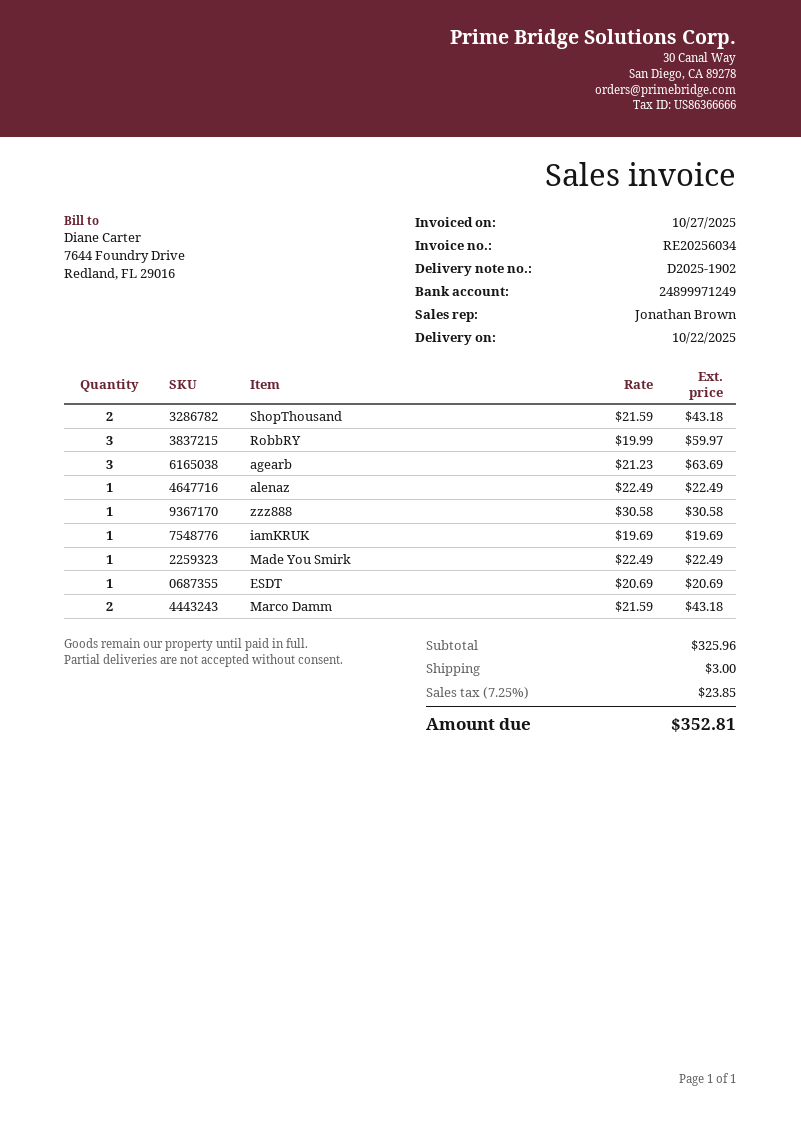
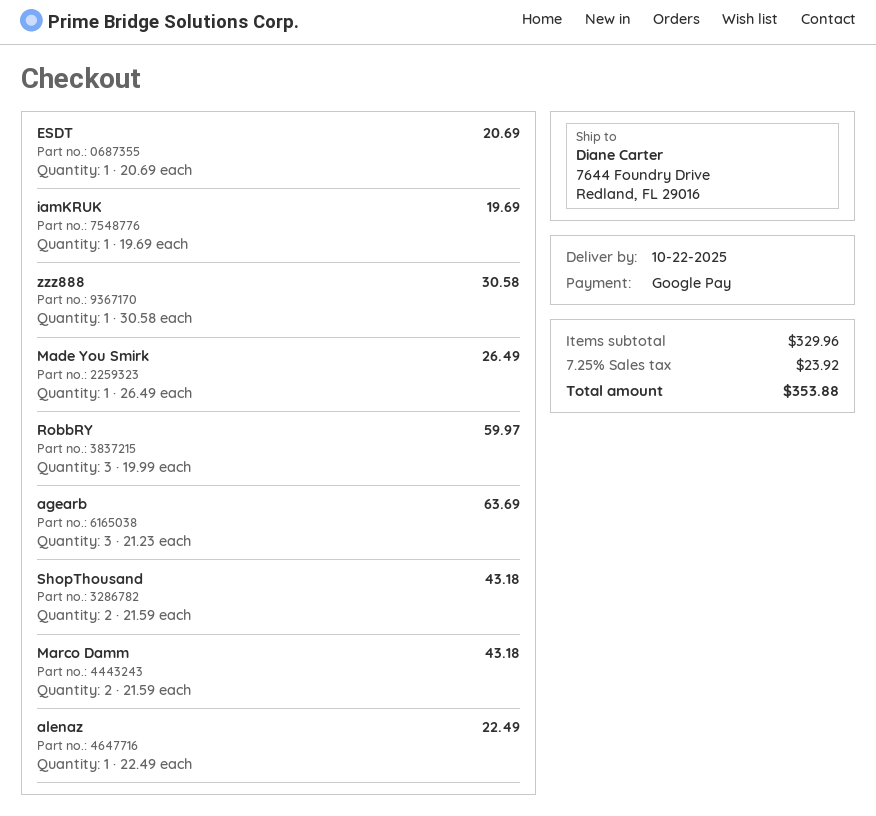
Made You Smirk: 1 x 22.49 = 22.49 -> 1 x 26.49 = 26.49
subtotal: 325.96 -> 329.96
shipping: 3.00 -> none
tax: 7.25% = 23.85 -> 7.25% = 23.92
total: 352.81 -> 353.88

